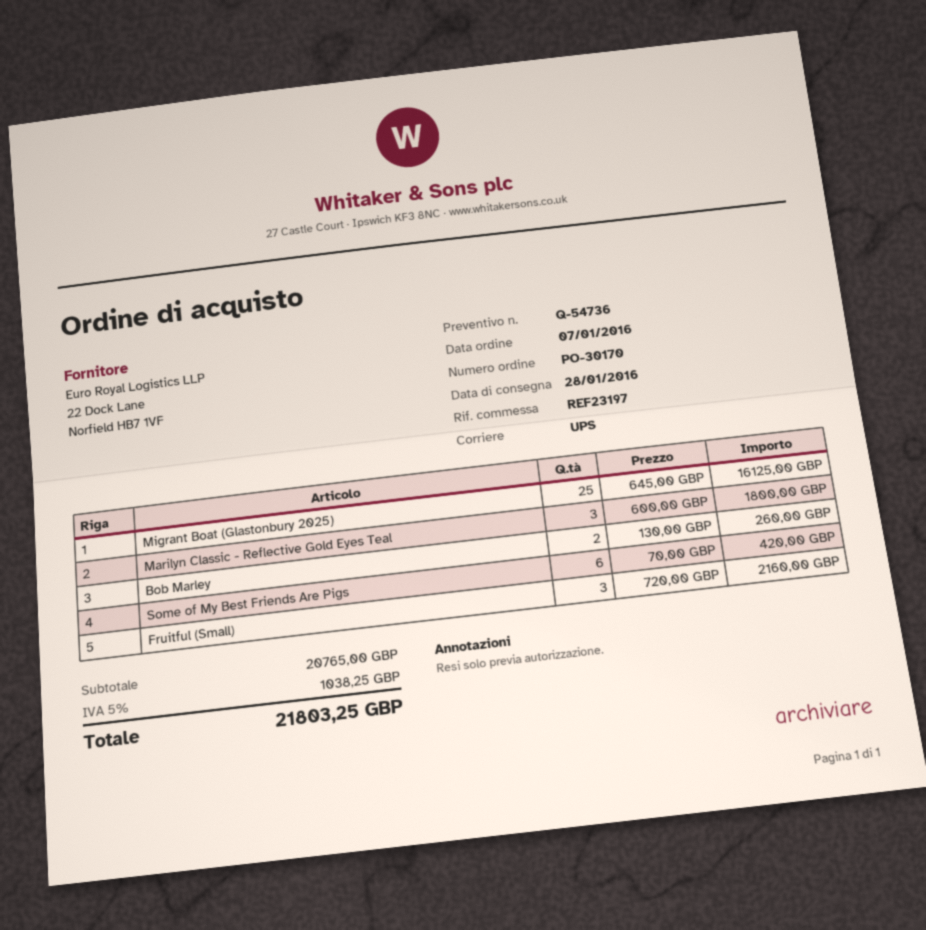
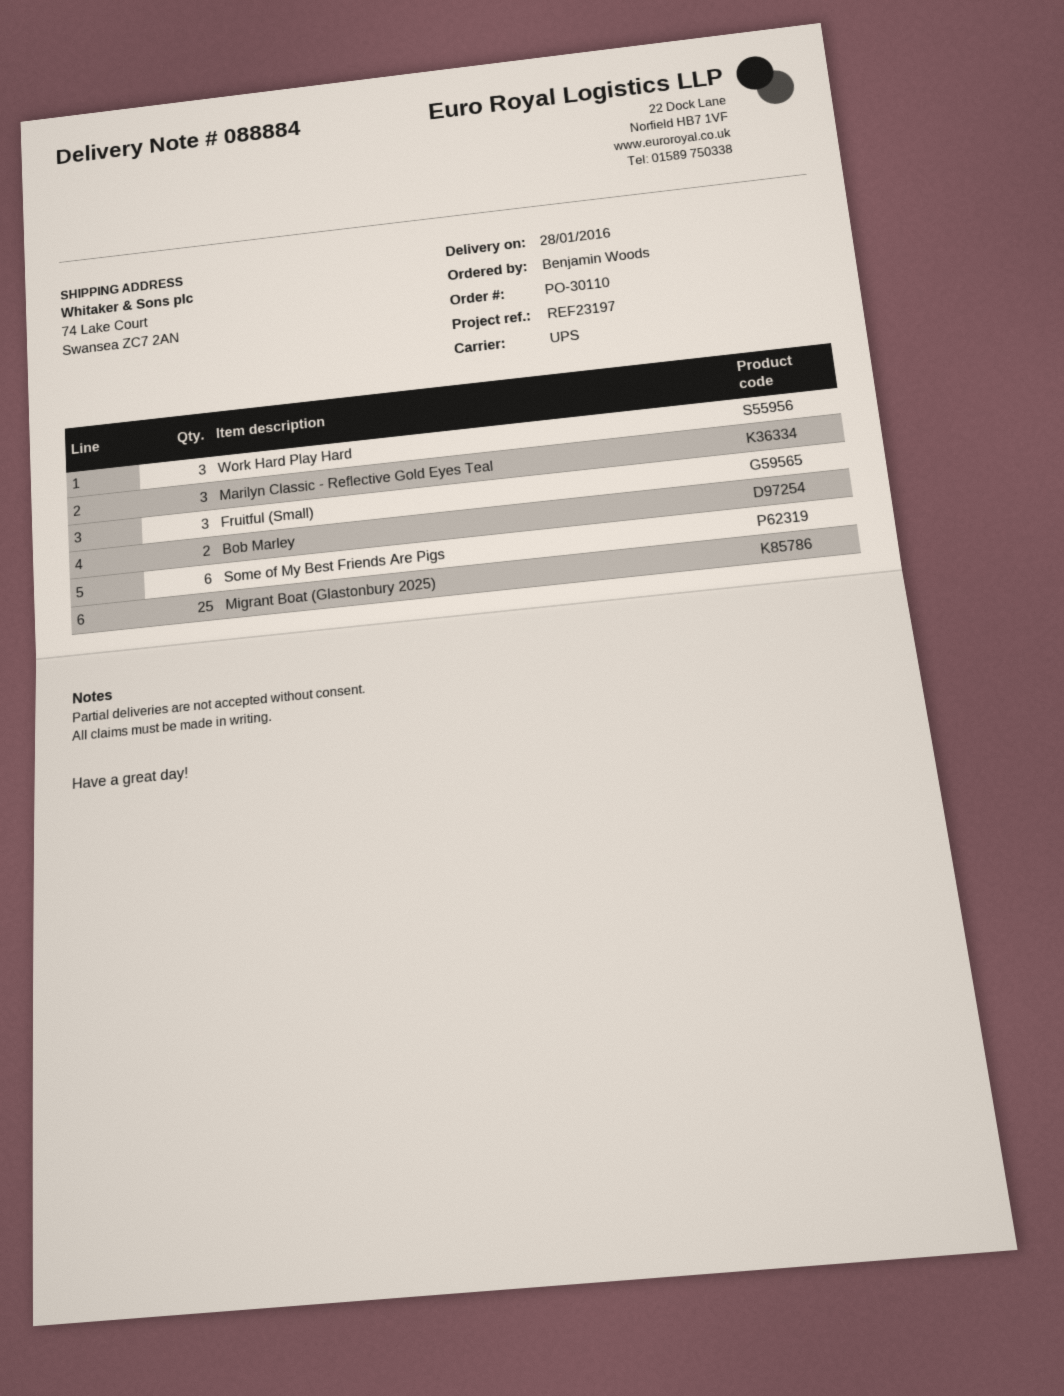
order number: PO-30170 -> PO-30110
Work Hard Play Hard: none -> 3

